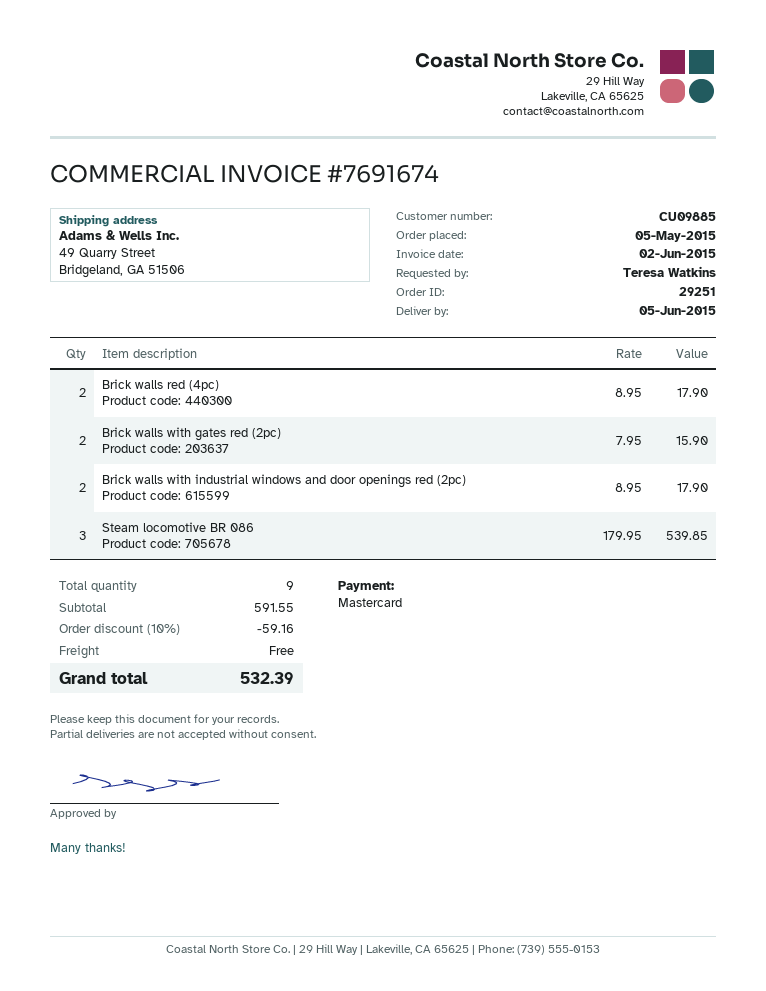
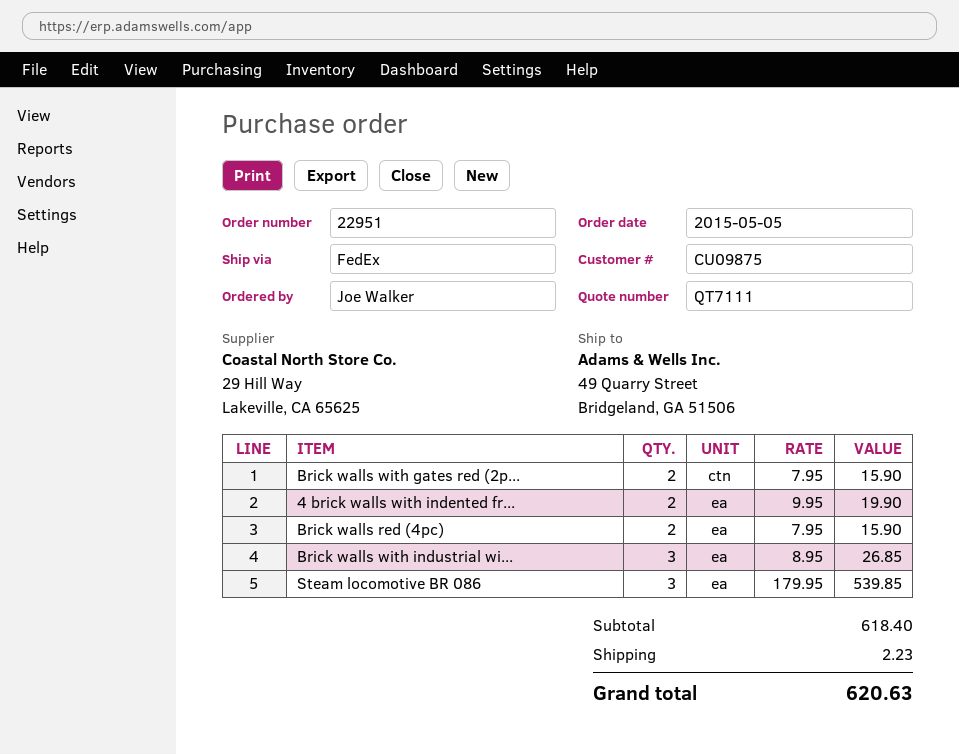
order number: 29251 -> 22951
customer number: CU09885 -> CU09875
ordered by: Teresa Watkins -> Joe Walker
Brick walls red (4pc): 2 x 8.95 = 17.90 -> 2 x 7.95 = 15.90
Brick walls with industrial windows and door openings red (2pc): 2 x 8.95 = 17.90 -> 3 x 8.95 = 26.85
4 brick walls with indented fr...: none -> 2 x 9.95 = 19.90
subtotal: 591.55 -> 618.40
discount: 10% = 59.16 -> none
shipping: 0.00 -> 2.23
total: 532.39 -> 620.63

